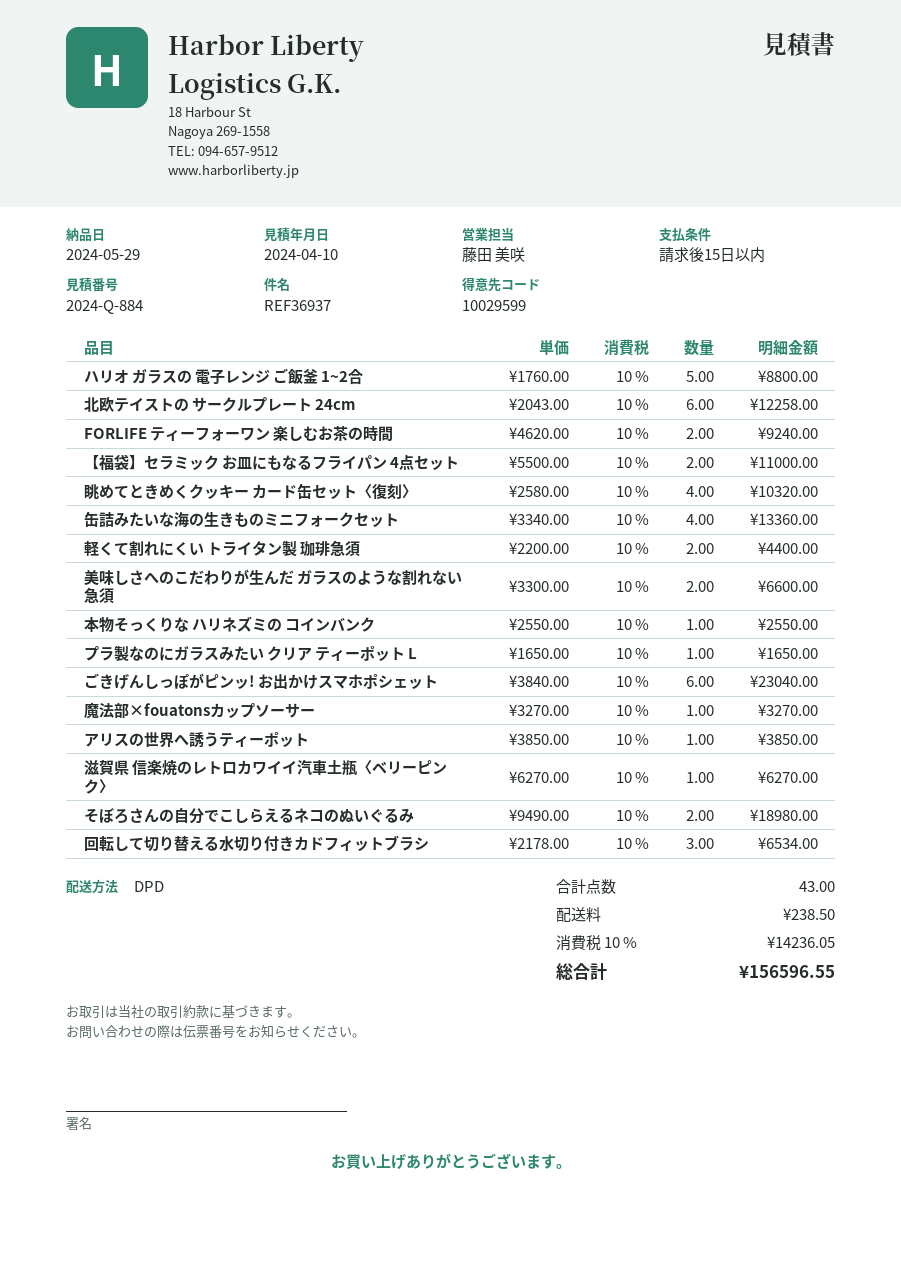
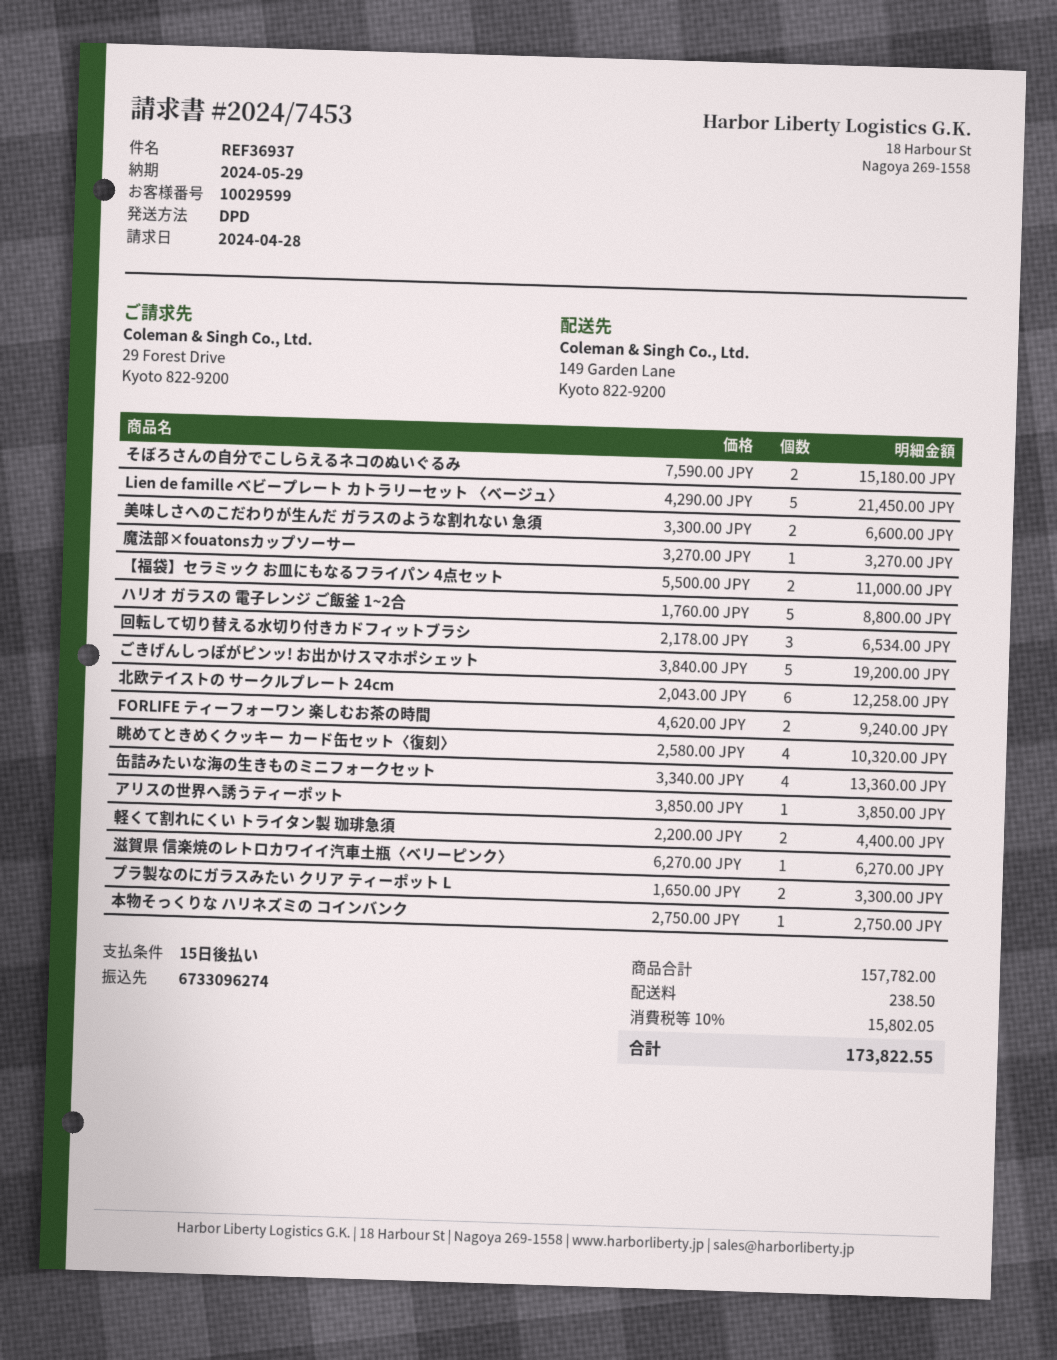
本物そっくりな ハリネズミの コインバンク: 1 x 2550.00 = 2550.00 -> 1 x 2750.00 = 2750.00
プラ製なのにガラスみたい クリア ティーポット L: 1 x 1650.00 = 1650.00 -> 2 x 1650.00 = 3300.00
ごきげんしっぽがピンッ! お出かけスマホポシェット: 6 x 3840.00 = 23040.00 -> 5 x 3840.00 = 19200.00
そぼろさんの自分でこしらえるネコのぬいぐるみ: 2 x 9490.00 = 18980.00 -> 2 x 7590.00 = 15180.00
Lien de famille ベビープレート カトラリーセット 〈ベージュ〉: none -> 5 x 4290.00 = 21450.00
tax: 10% = 14236.05 -> 10% = 15802.05
total: 156596.55 -> 173822.55

